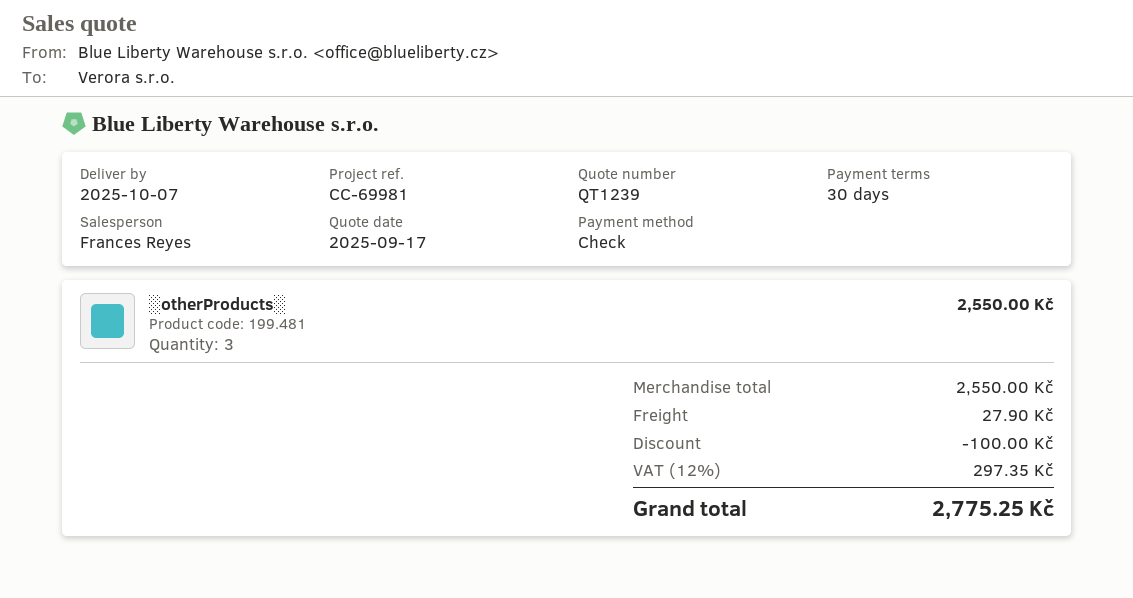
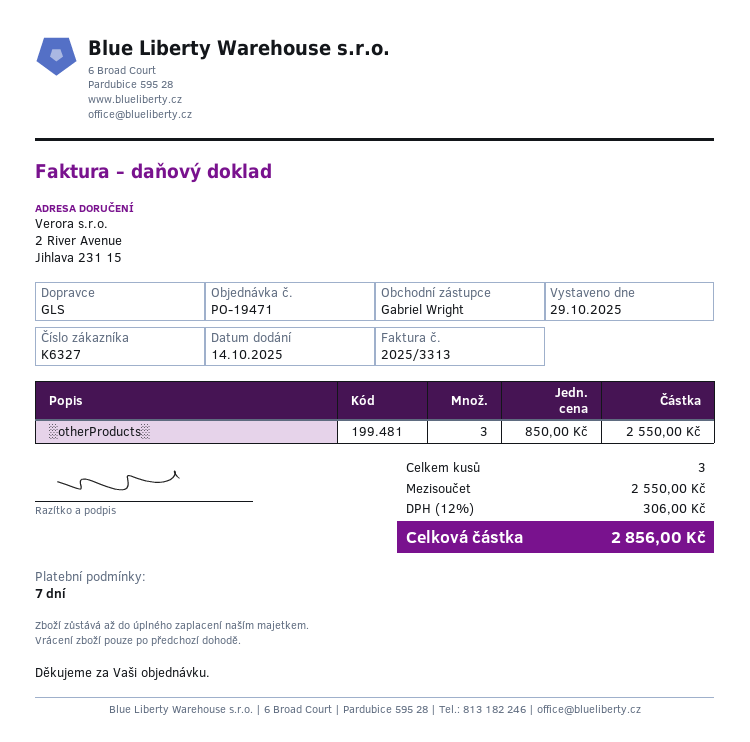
delivery date: 2025-10-07 -> 2025-10-14
payment terms: 30 days -> 7 days
sales rep: Frances Reyes -> Gabriel Wright
discount: 100.00 -> none
shipping: 27.90 -> none
tax: 12% = 297.35 -> 12% = 306.00
total: 2775.25 -> 2856.00

